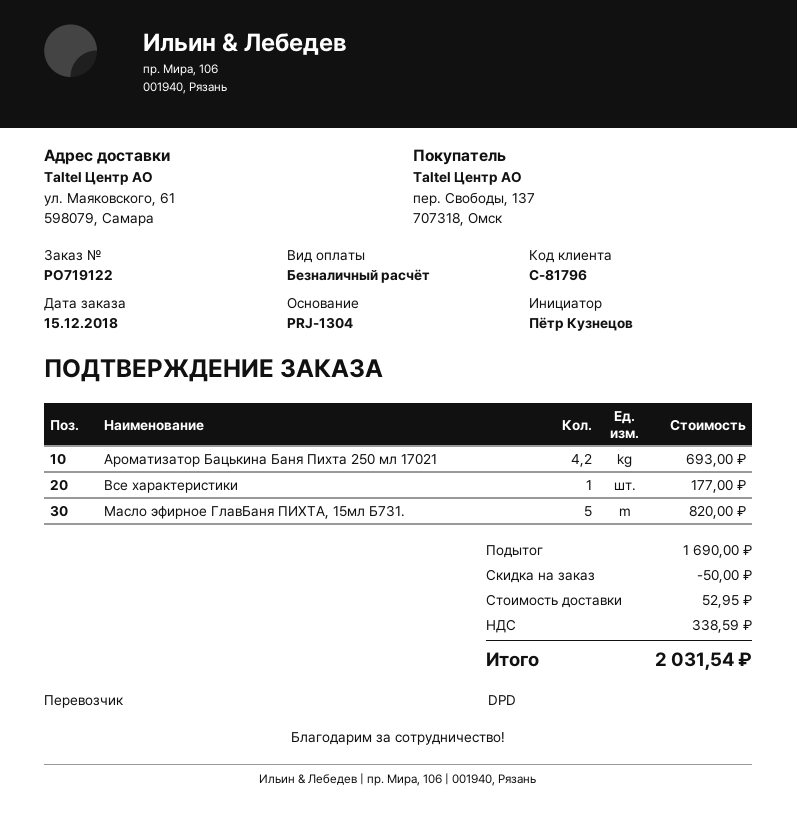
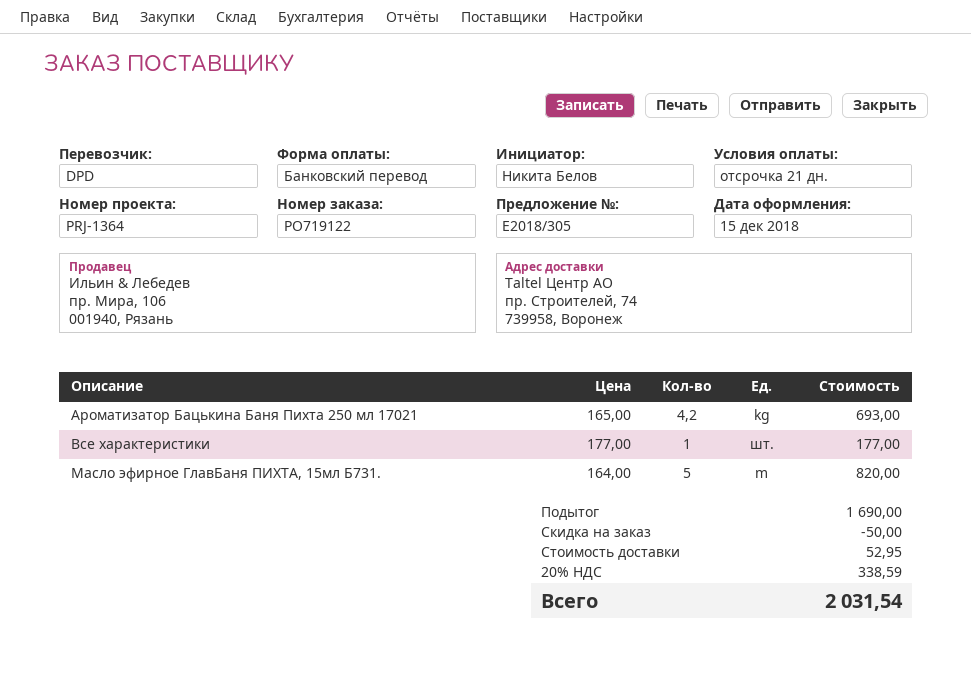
reference: PRJ-1304 -> PRJ-1364
ordered by: Пётр Кузнецов -> Никита Белов
ship to: ул. Маяковского, 61, 598079, Самара -> пр. Строителей, 74, 739958, Воронеж

